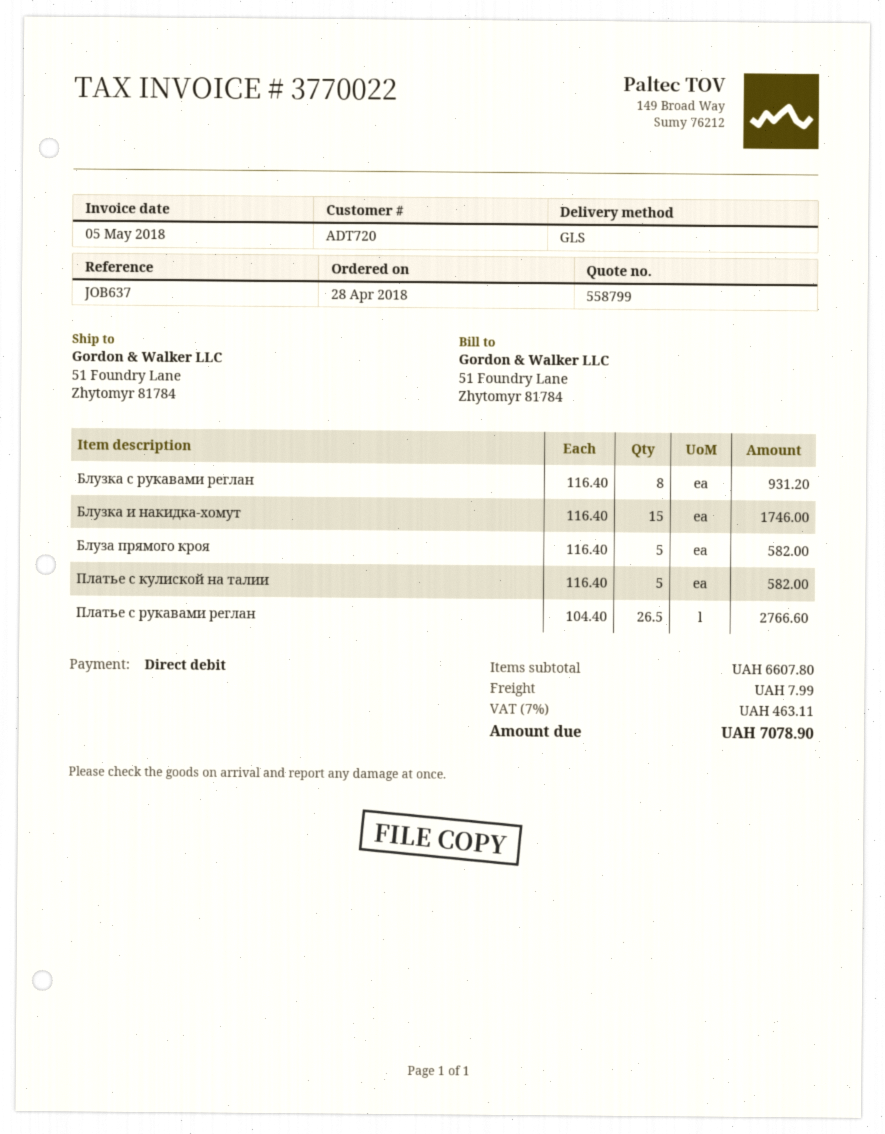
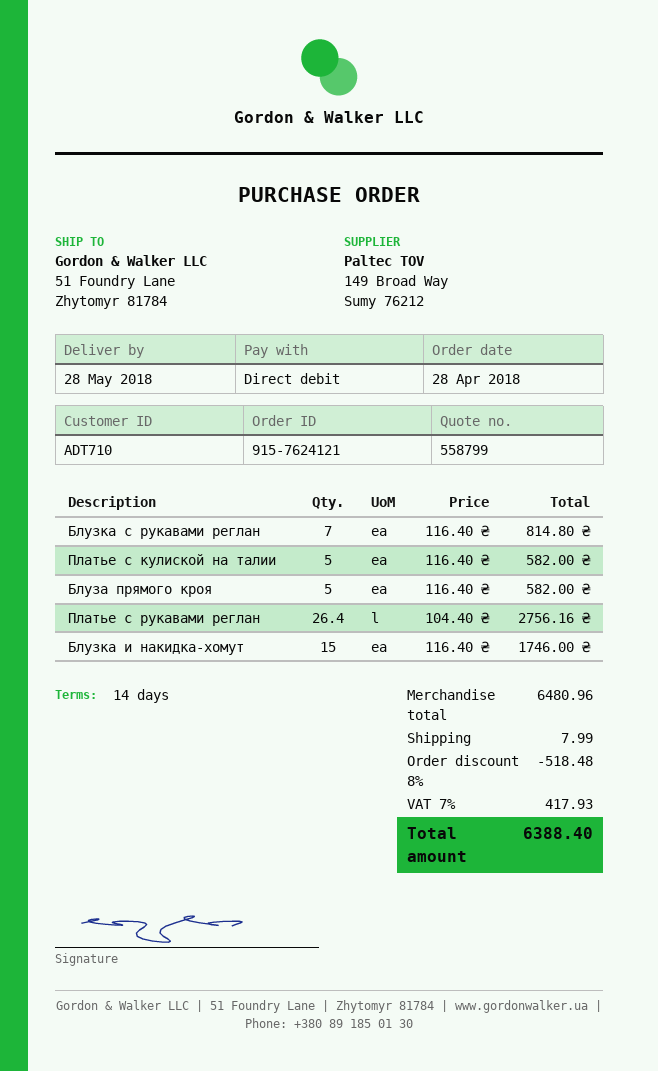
customer number: ADT720 -> ADT710
Блузка с рукавами реглан: 8 x 116.40 = 931.20 -> 7 x 116.40 = 814.80
Платье с рукавами реглан: 26.5 x 104.40 = 2766.60 -> 26.4 x 104.40 = 2756.16
subtotal: 6607.80 -> 6480.96
discount: none -> 8% = 518.48
tax: 7% = 463.11 -> 7% = 417.93
total: 7078.90 -> 6388.40

